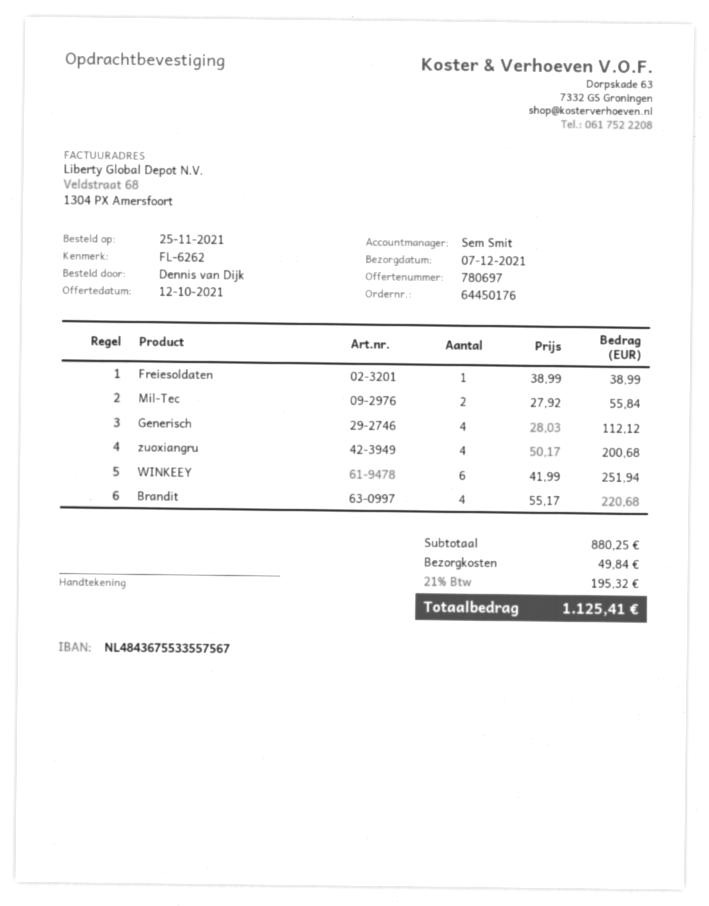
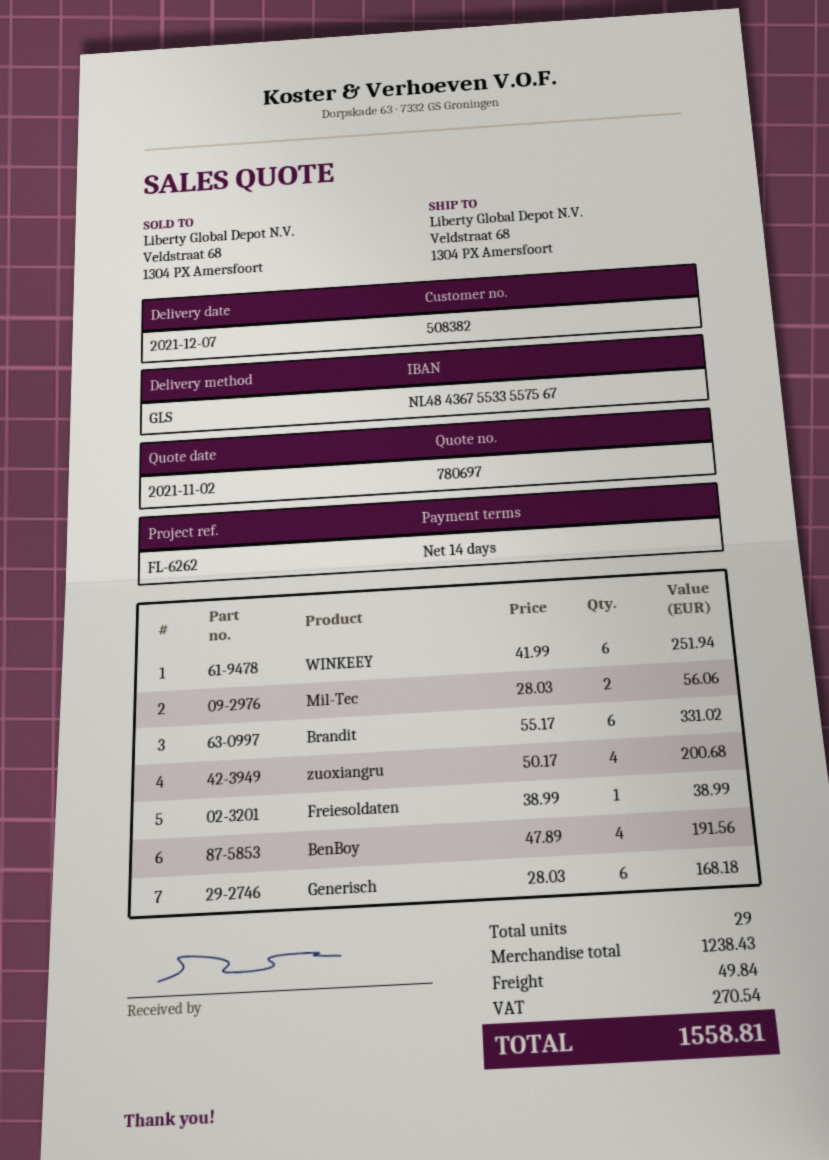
quote date: 2021-10-12 -> 2021-11-02
Mil-Tec: 2 x 27.92 = 55.84 -> 2 x 28.03 = 56.06
Generisch: 4 x 28.03 = 112.12 -> 6 x 28.03 = 168.18
Brandit: 4 x 55.17 = 220.68 -> 6 x 55.17 = 331.02
BenBoy: none -> 4 x 47.89 = 191.56
subtotal: 880.25 -> 1238.43
tax: 195.32 -> 270.54
total: 1125.41 -> 1558.81

